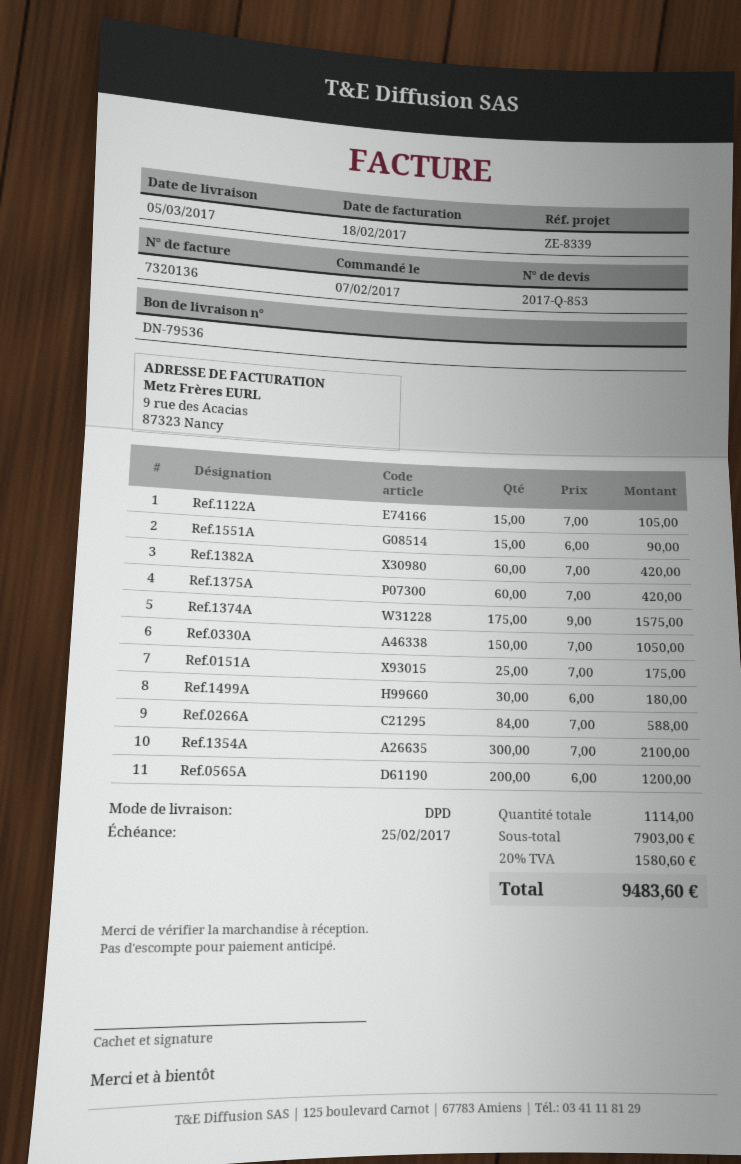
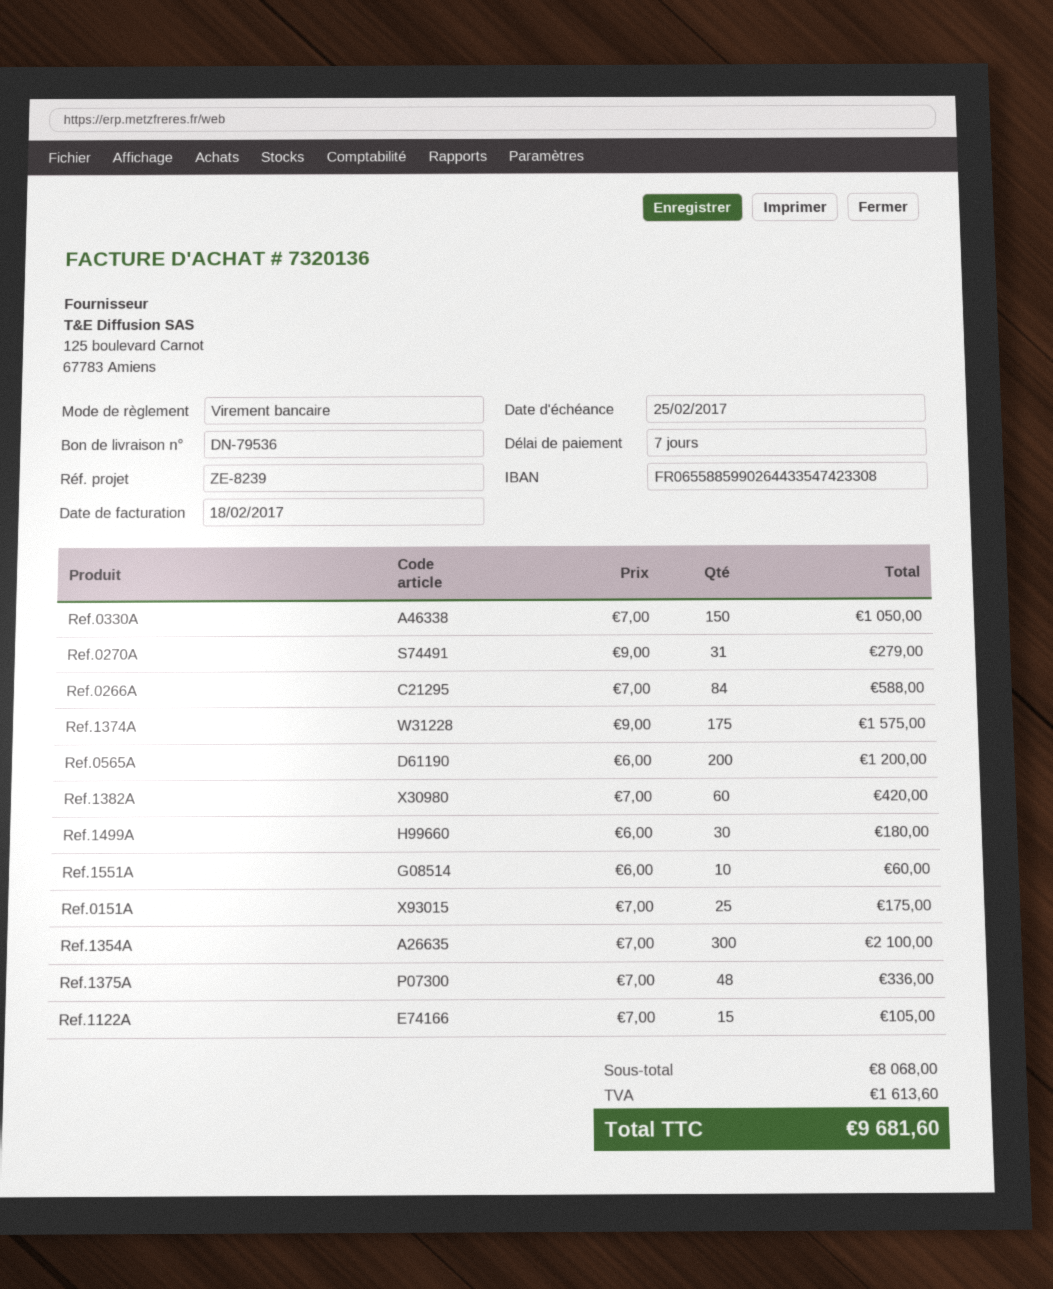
reference: ZE-8339 -> ZE-8239
Ref.1551A: 15 x 6.00 = 90.00 -> 10 x 6.00 = 60.00
Ref.1375A: 60 x 7.00 = 420.00 -> 48 x 7.00 = 336.00
Ref.0270A: none -> 31 x 9.00 = 279.00
subtotal: 7903.00 -> 8068.00
tax: 1580.60 -> 1613.60
total: 9483.60 -> 9681.60

